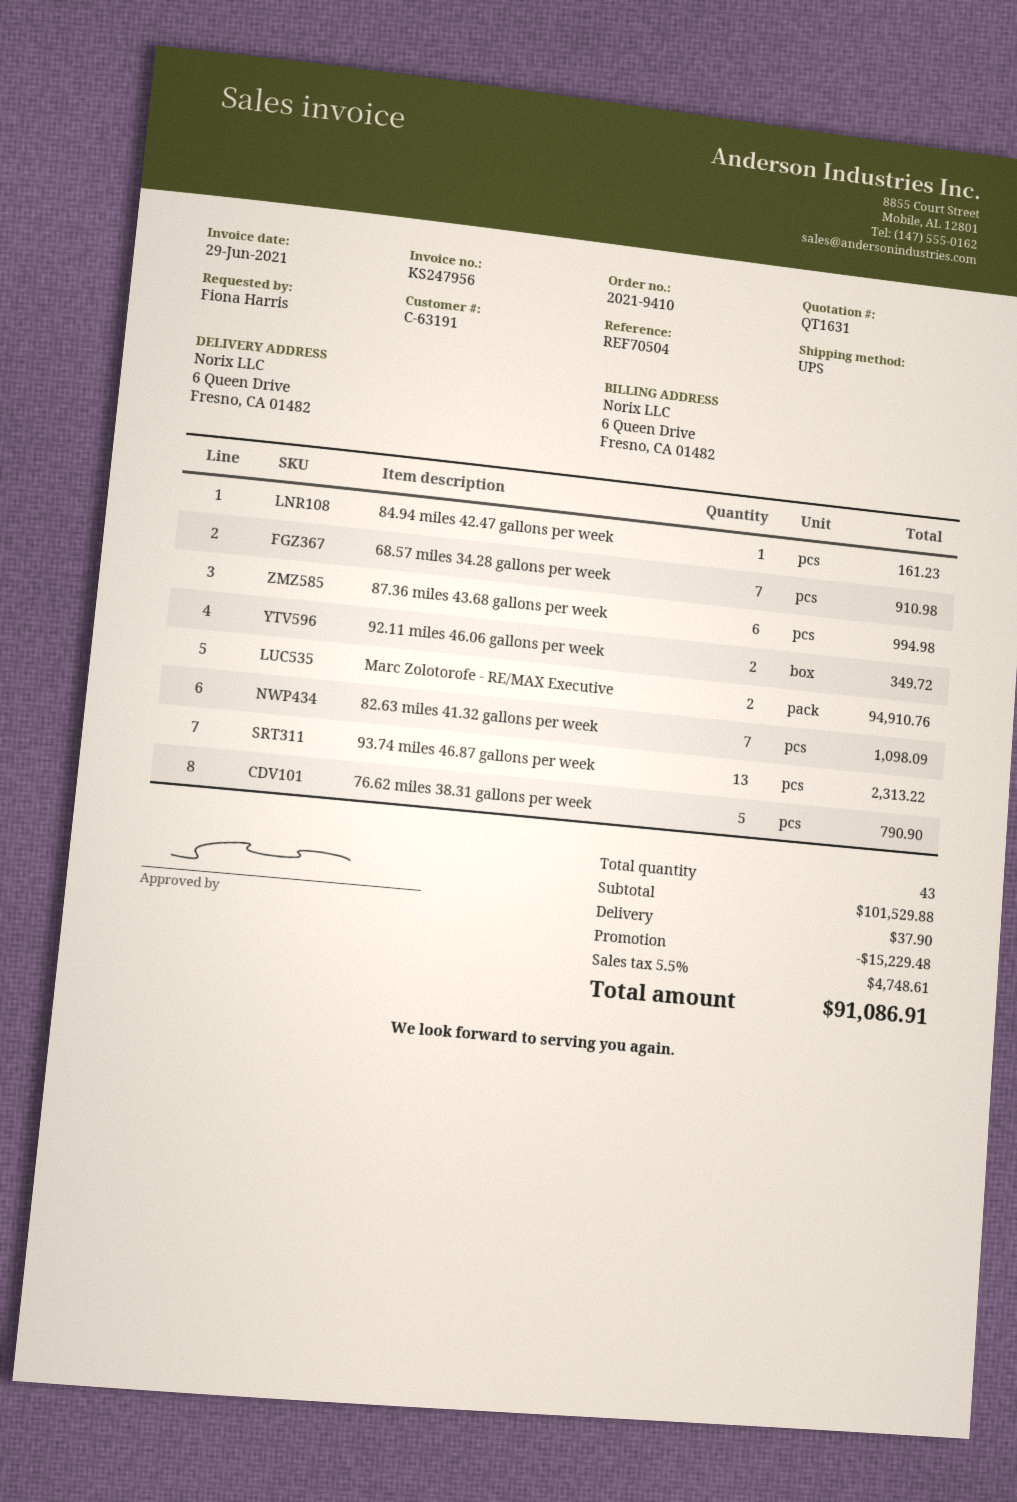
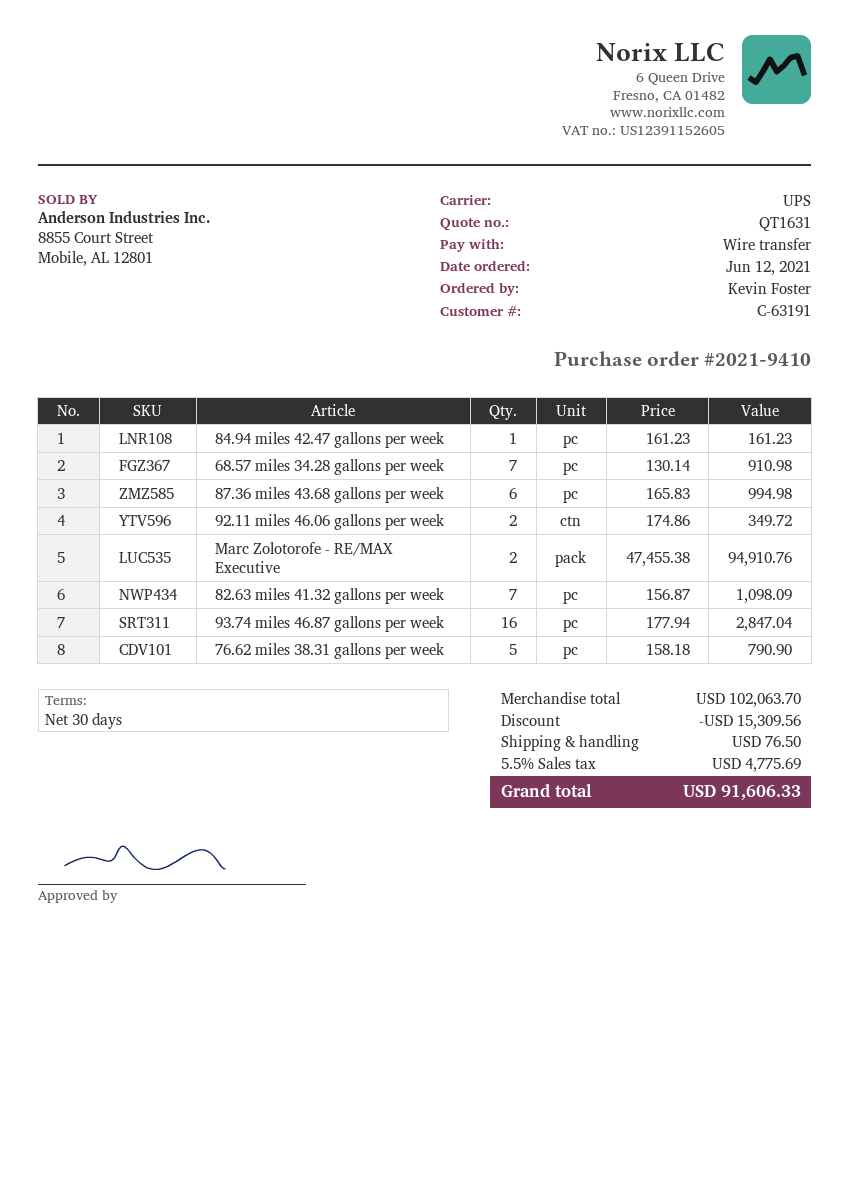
ordered by: Fiona Harris -> Kevin Foster
93.74 miles 46.87 gallons per week: 13 for 2313.22 -> 16 for 2847.04
subtotal: 101529.88 -> 102063.70
discount: 15229.48 -> 15309.56
shipping: 37.90 -> 76.50
tax: 5.5% = 4748.61 -> 5.5% = 4775.69
total: 91086.91 -> 91606.33

